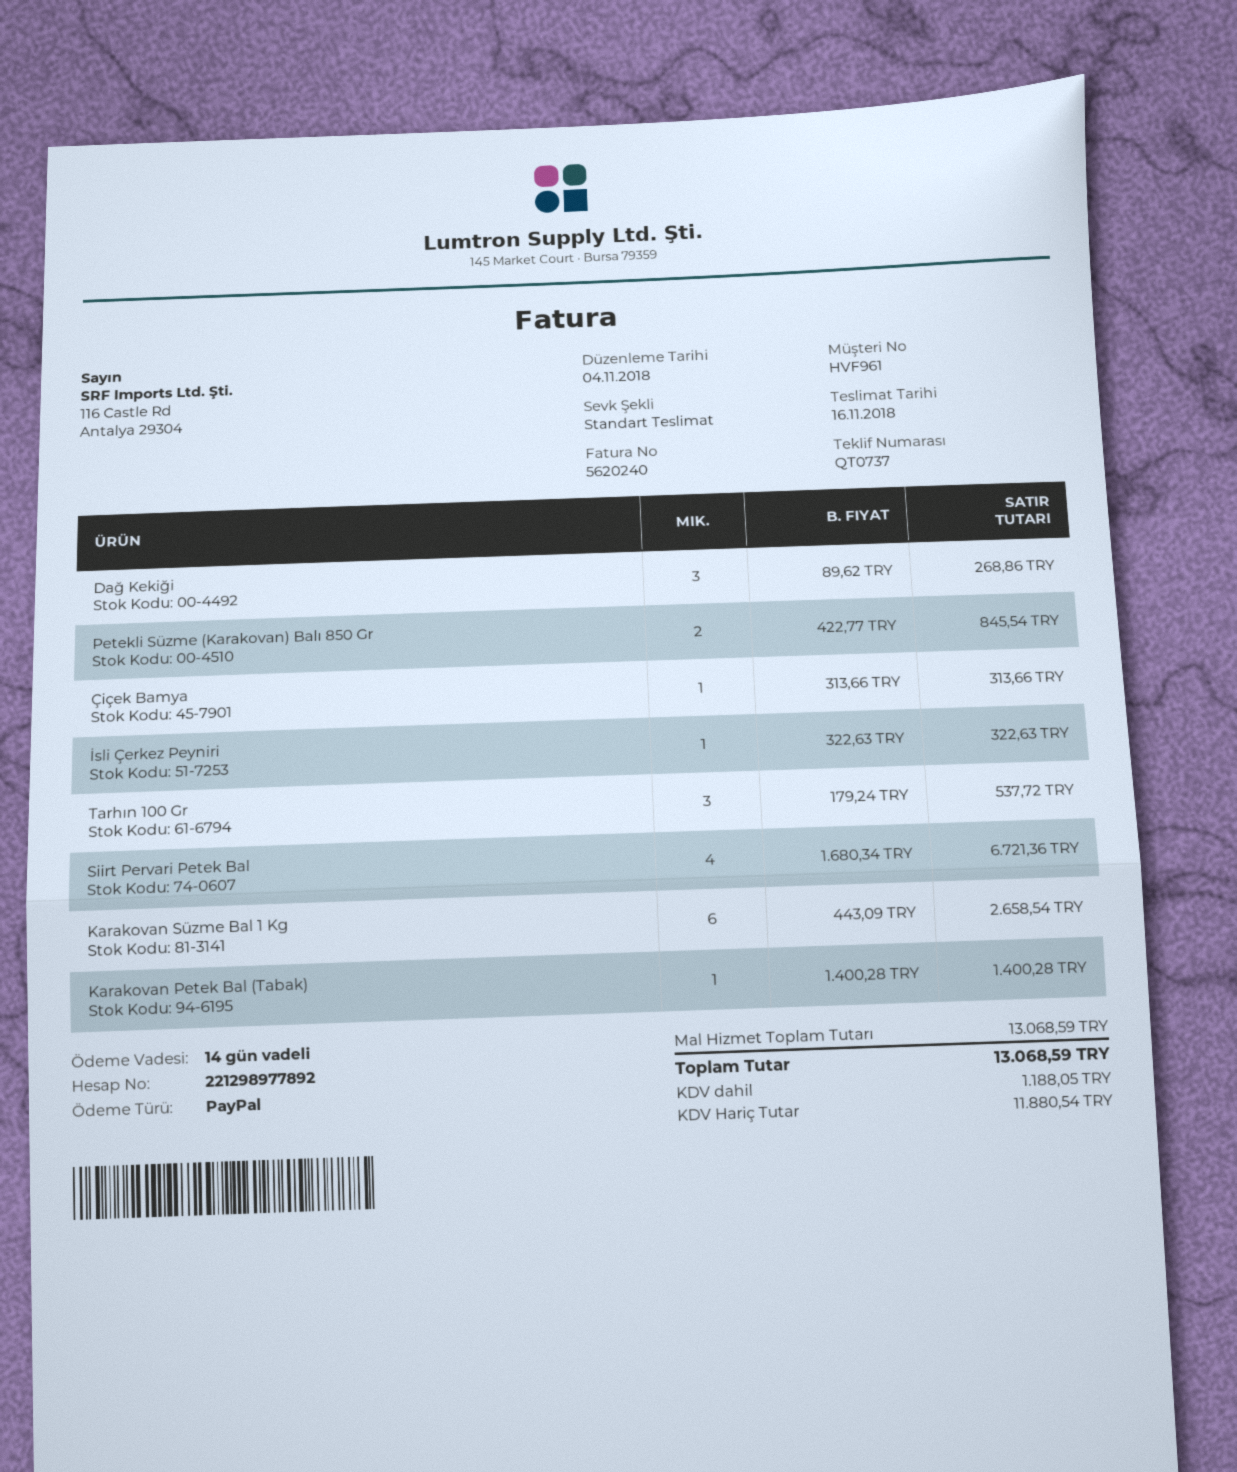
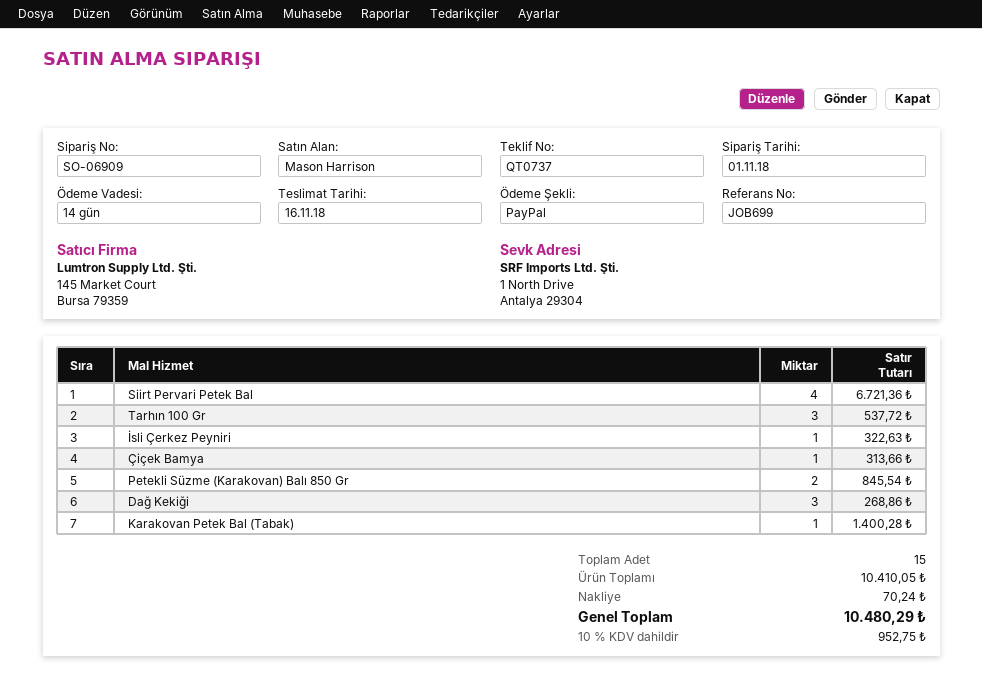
Karakovan Süzme Bal 1 Kg: 6 for 2658.54 -> none
subtotal: 13068.59 -> 10410.05
shipping: none -> 70.24
tax: 1188.05 -> 952.75
total: 13068.59 -> 10480.29

